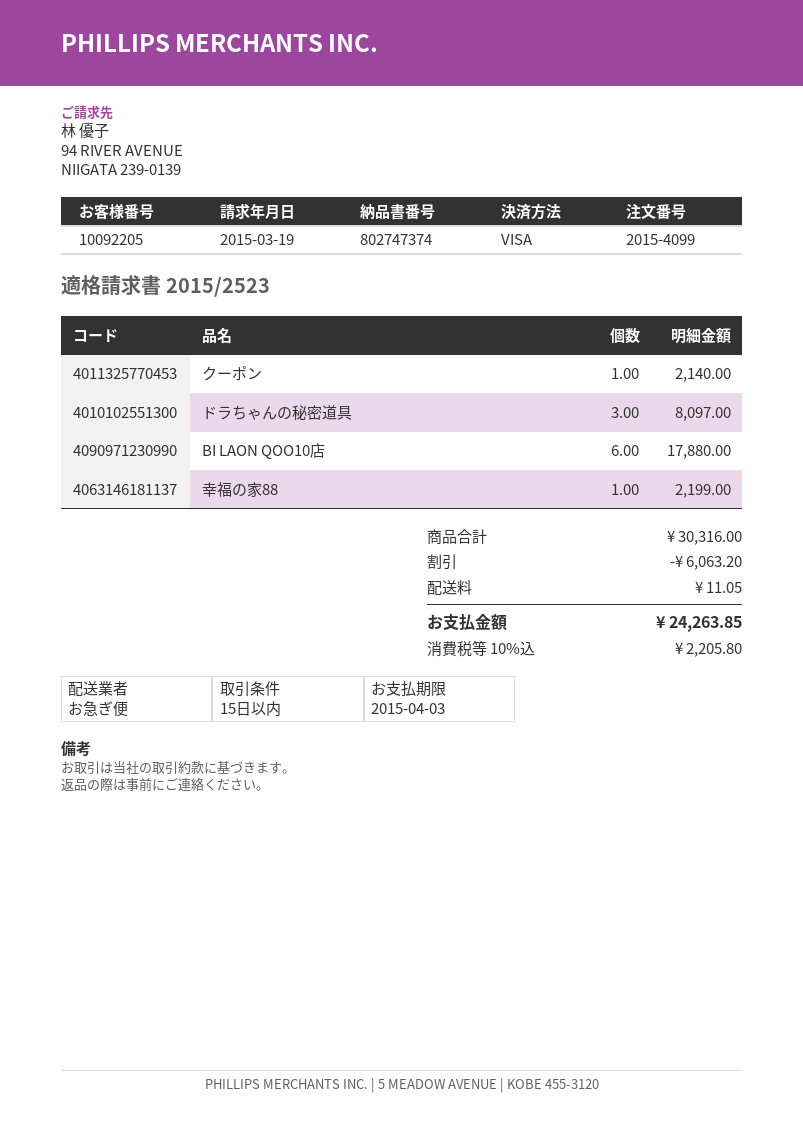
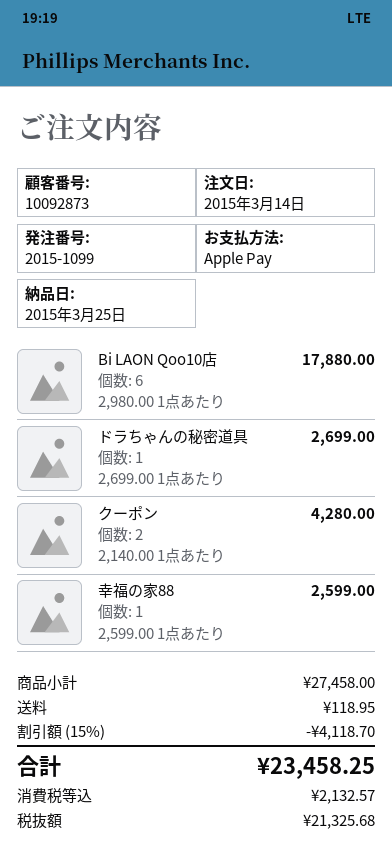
order number: 2015-4099 -> 2015-1099
customer number: 10092205 -> 10092873
payment method: Visa -> Apple Pay
クーポン: 1 for 2140.00 -> 2 for 4280.00
ドラちゃんの秘密道具: 3 for 8097.00 -> 1 for 2699.00
幸福の家88: 1 for 2199.00 -> 1 for 2599.00
subtotal: 30316.00 -> 27458.00
discount: 6063.20 -> 4118.70
shipping: 11.05 -> 118.95
tax: 2205.80 -> 2132.57
total: 24263.85 -> 23458.25

